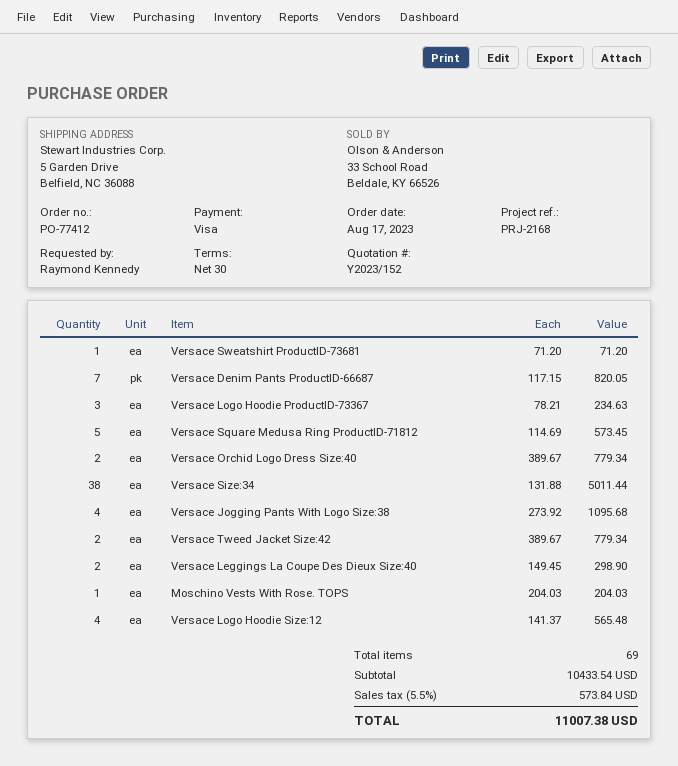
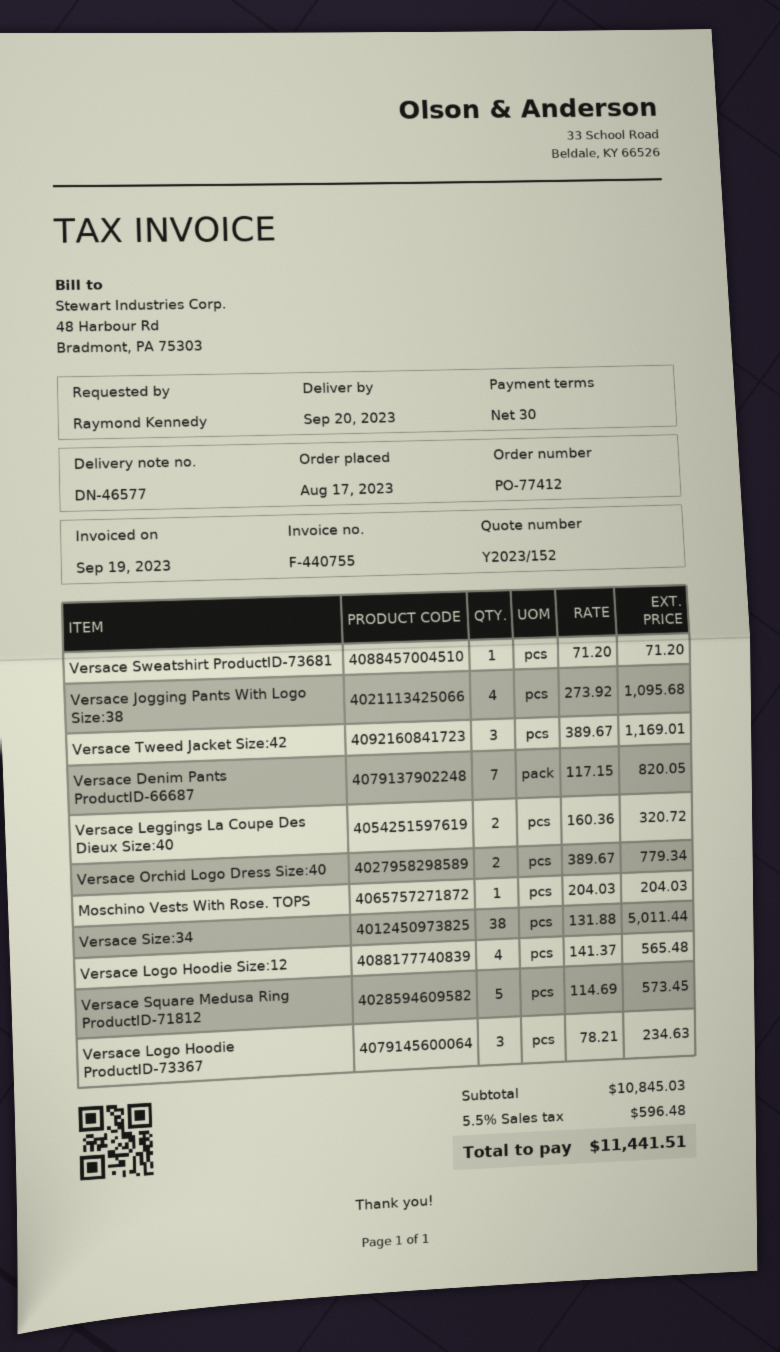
Versace Tweed Jacket Size:42: 2 x 389.67 = 779.34 -> 3 x 389.67 = 1169.01
Versace Leggings La Coupe Des Dieux Size:40: 2 x 149.45 = 298.90 -> 2 x 160.36 = 320.72
subtotal: 10433.54 -> 10845.03
tax: 5.5% = 573.84 -> 5.5% = 596.48
total: 11007.38 -> 11441.51

